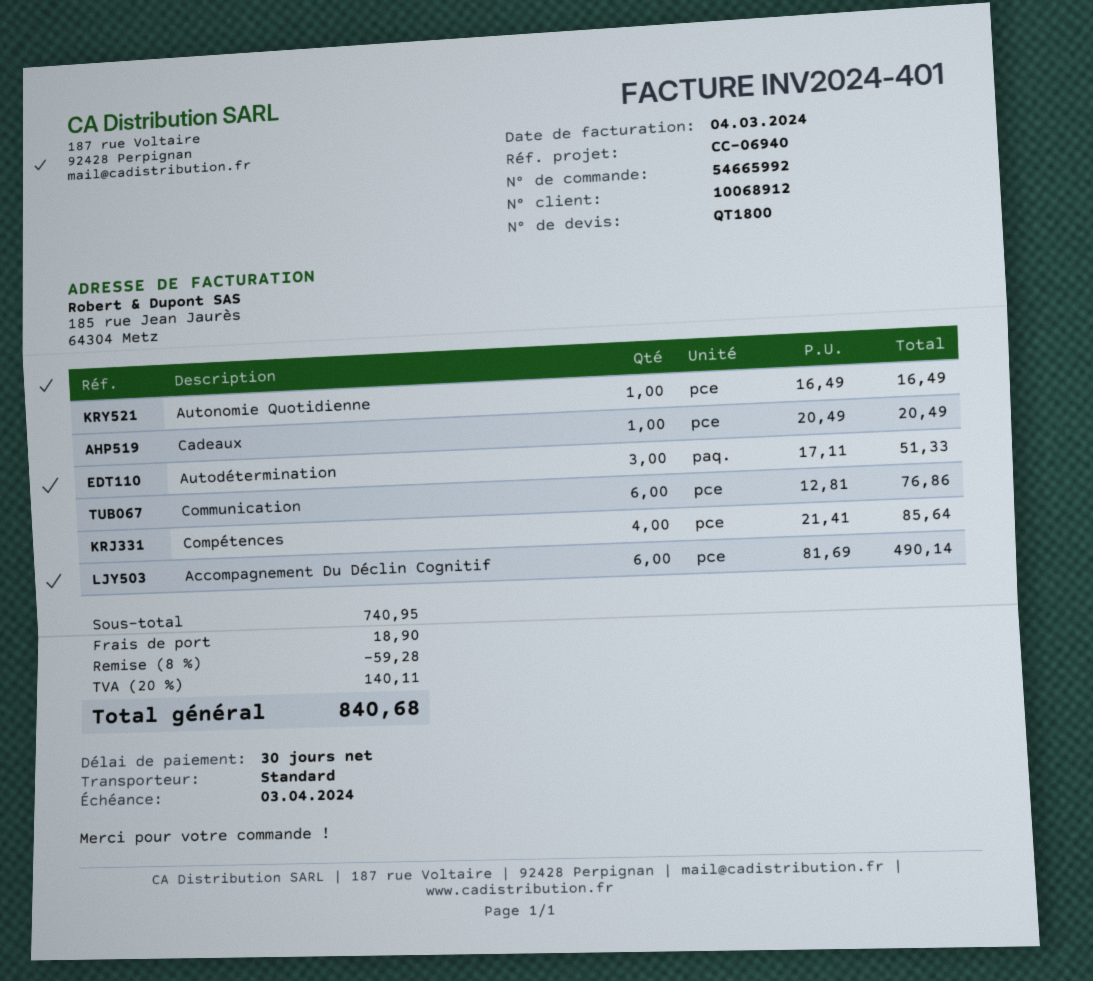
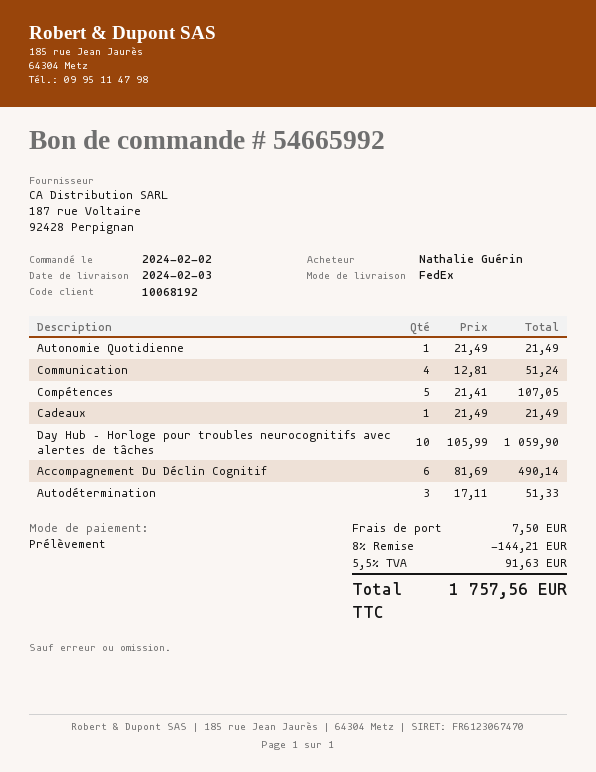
customer number: 10068912 -> 10068192
shipping method: standard -> FedEx
Autonomie Quotidienne: 1 x 16.49 = 16.49 -> 1 x 21.49 = 21.49
Cadeaux: 1 x 20.49 = 20.49 -> 1 x 21.49 = 21.49
Communication: 6 x 12.81 = 76.86 -> 4 x 12.81 = 51.24
Compétences: 4 x 21.41 = 85.64 -> 5 x 21.41 = 107.05
Day Hub – Horloge pour troubles neurocognitifs avec alertes de tâches: none -> 10 x 105.99 = 1059.90
discount: 8% = 59.28 -> 8% = 144.21
shipping: 18.90 -> 7.50
tax: 20% = 140.11 -> 5.5% = 91.63
total: 840.68 -> 1757.56

